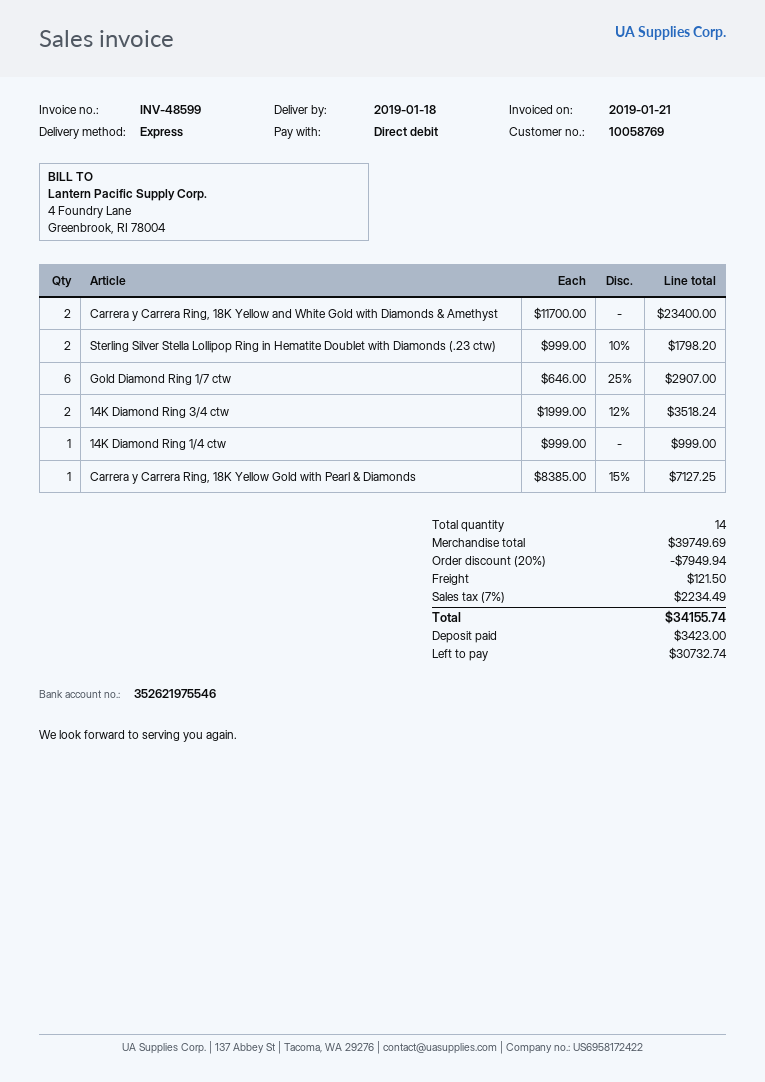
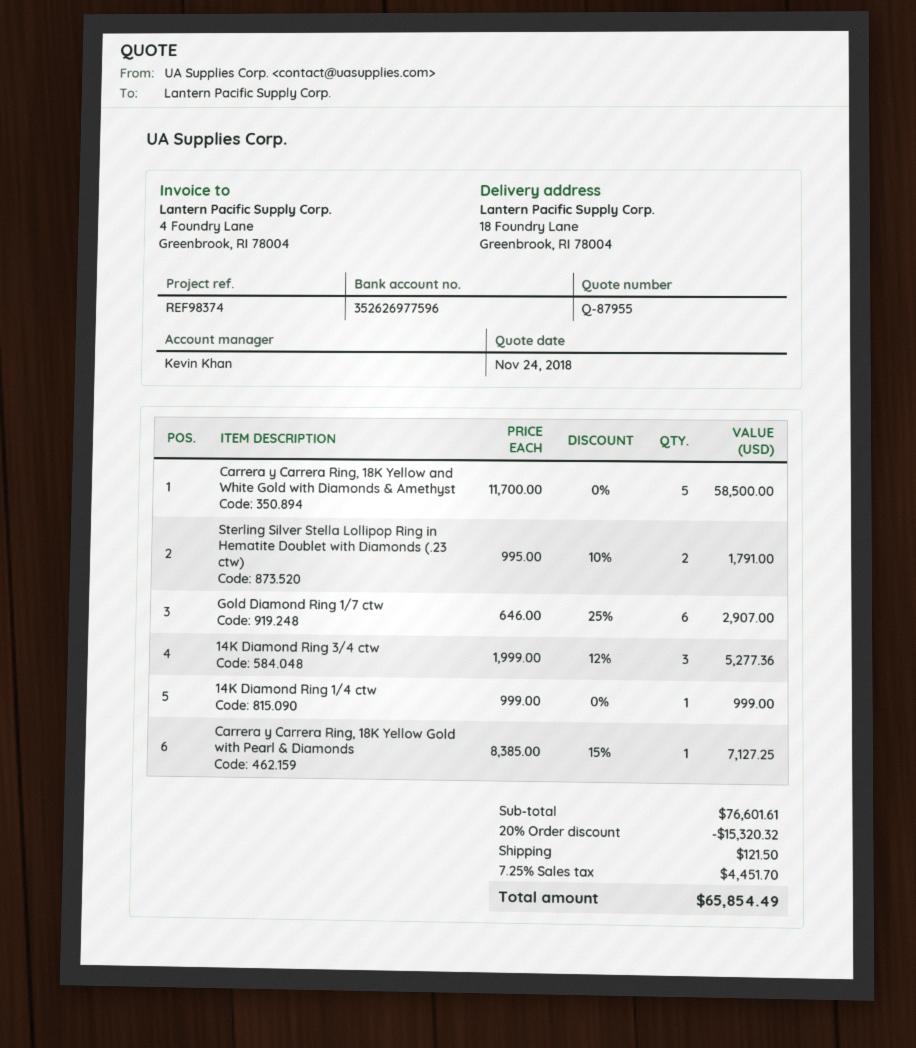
bank account: 352621975546 -> 352626977596
Carrera y Carrera Ring, 18K Yellow and White Gold with Diamonds & Amethyst: 2 x 11700.00 = 23400.00 -> 5 x 11700.00 = 58500.00
Sterling Silver Stella Lollipop Ring in Hematite Doublet with Diamonds (.23 ctw): 2 x 999.00 - 10% = 1798.20 -> 2 x 995.00 - 10% = 1791.00
14K Diamond Ring 3/4 ctw: 2 x 1999.00 - 12% = 3518.24 -> 3 x 1999.00 - 12% = 5277.36
subtotal: 39749.69 -> 76601.61
discount: 20% = 7949.94 -> 20% = 15320.32
tax: 7% = 2234.49 -> 7.25% = 4451.70
total: 34155.74 -> 65854.49

